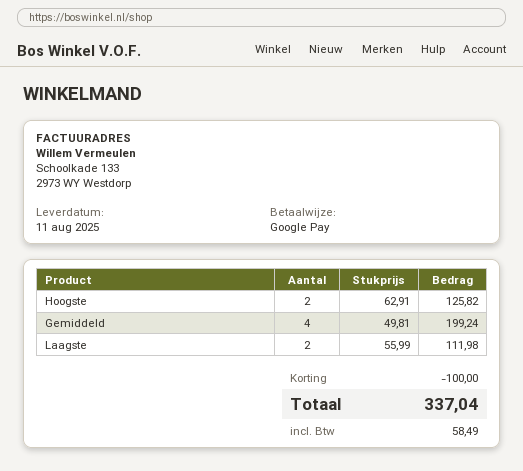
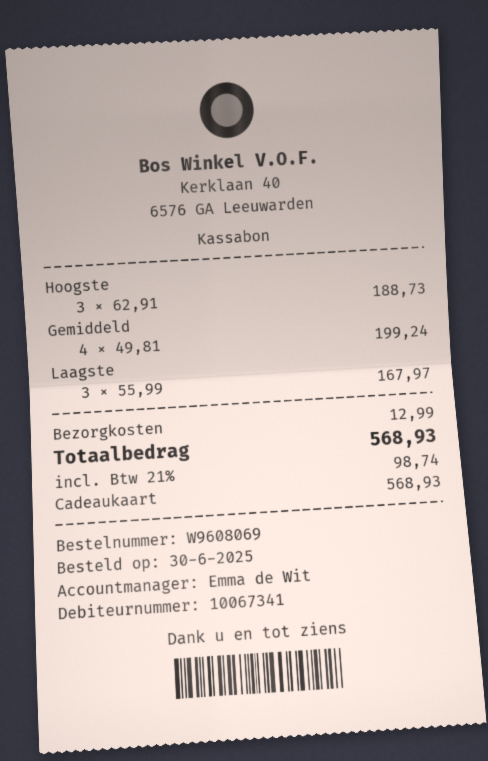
payment method: Google Pay -> gift card
Hoogste: 2 x 62.91 = 125.82 -> 3 x 62.91 = 188.73
Laagste: 2 x 55.99 = 111.98 -> 3 x 55.99 = 167.97
discount: 100.00 -> none
shipping: none -> 12.99
tax: 58.49 -> 98.74
total: 337.04 -> 568.93

